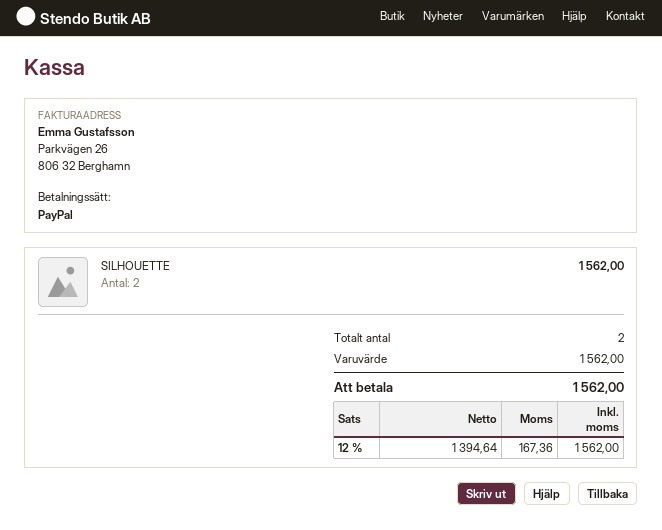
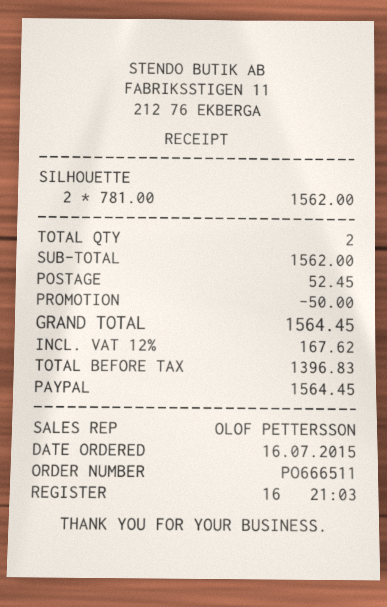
discount: none -> 50.00
shipping: none -> 52.45
net: 1394.64 -> 1396.83
tax: 12% = 167.36 -> 12% = 167.62
total: 1562.00 -> 1564.45

